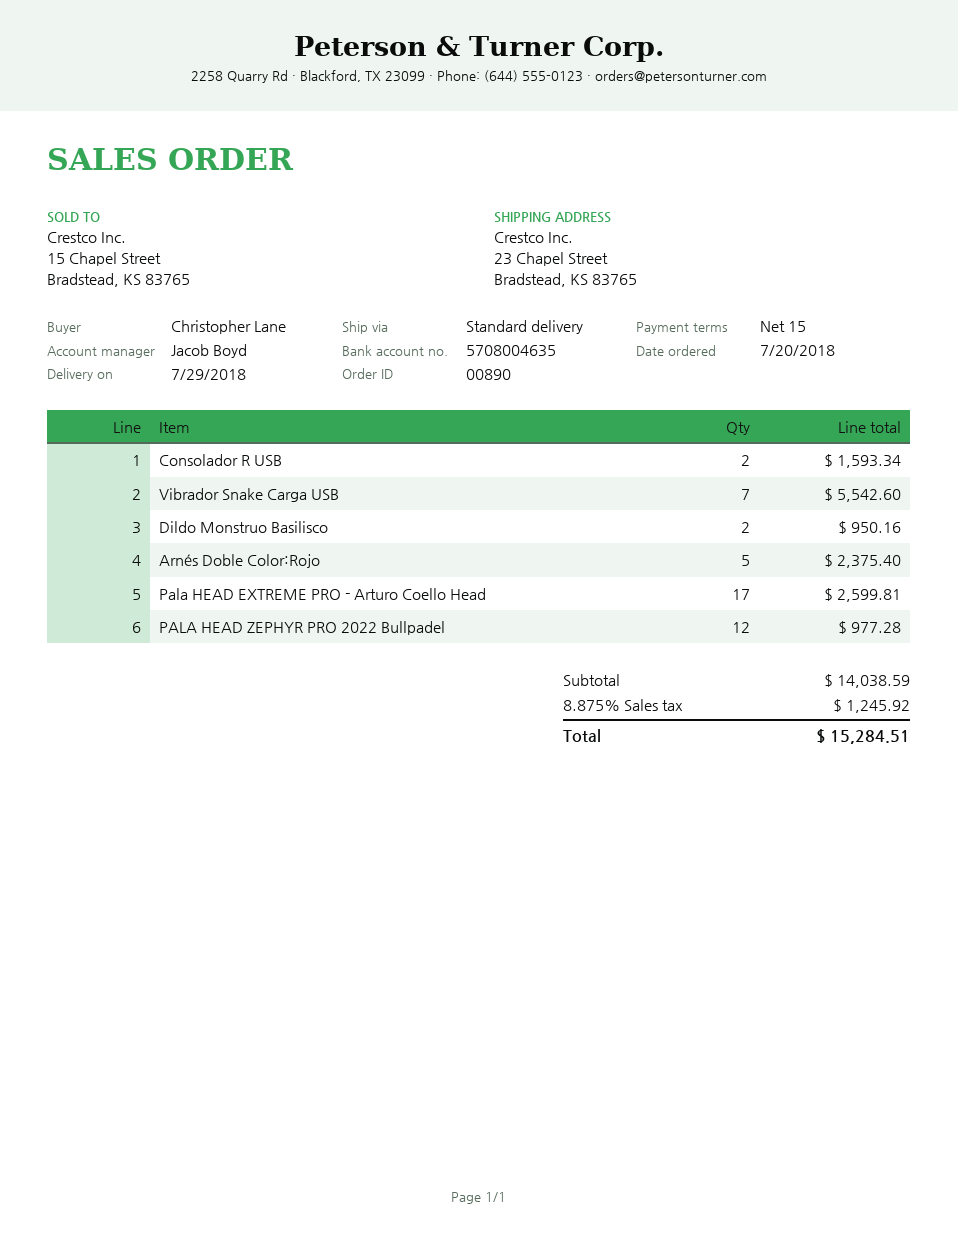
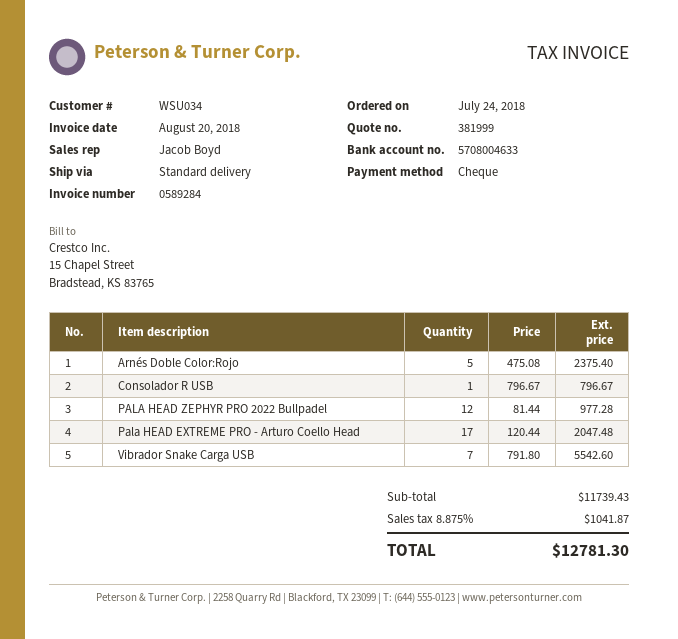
order date: 2018-07-20 -> 2018-07-24
bank account: 5708004635 -> 5708004633
Consolador R USB: 2 for 1593.34 -> 1 for 796.67
Dildo Monstruo Basilisco: 2 for 950.16 -> none
Pala HEAD EXTREME PRO - Arturo Coello Head: 17 for 2599.81 -> 17 for 2047.48
subtotal: 14038.59 -> 11739.43
tax: 8.875% = 1245.92 -> 8.875% = 1041.87
total: 15284.51 -> 12781.30

